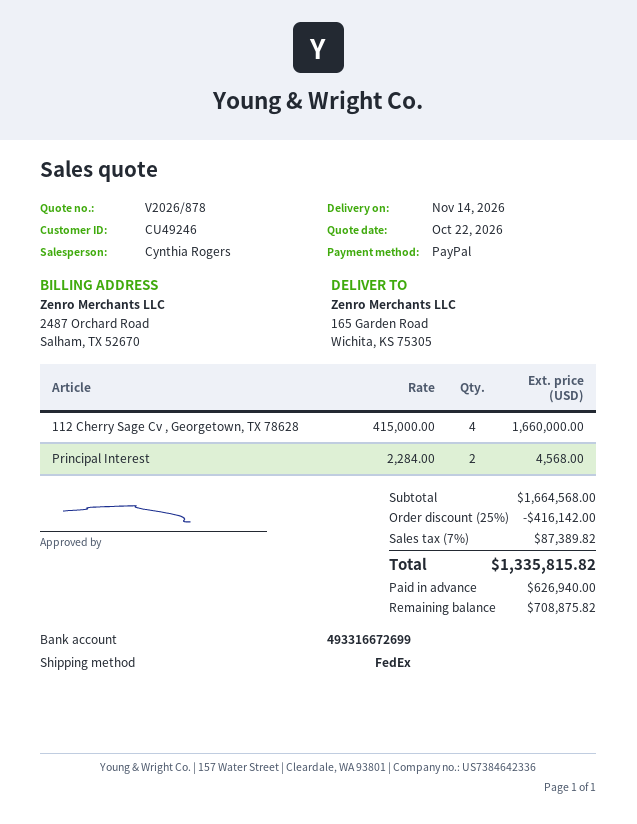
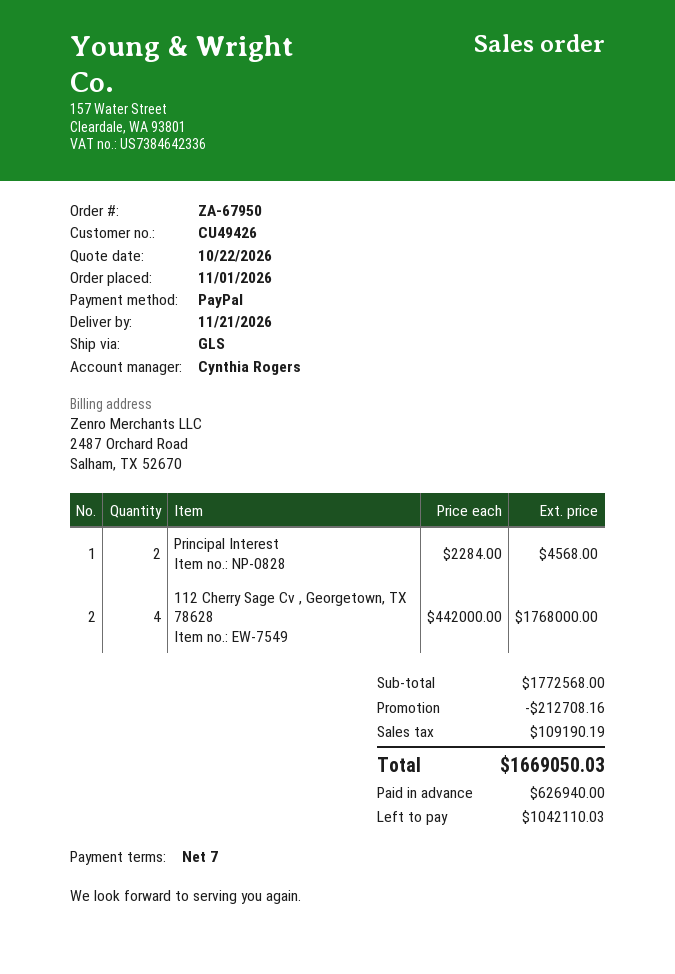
delivery date: 2026-11-14 -> 2026-11-21
customer number: CU49246 -> CU49426
shipping method: FedEx -> GLS
112 Cherry Sage Cv , Georgetown, TX 78628: 4 x 415000.00 = 1660000.00 -> 4 x 442000.00 = 1768000.00
subtotal: 1664568.00 -> 1772568.00
discount: 416142.00 -> 212708.16
tax: 87389.82 -> 109190.19
total: 1335815.82 -> 1669050.03
balance: 708875.82 -> 1042110.03

